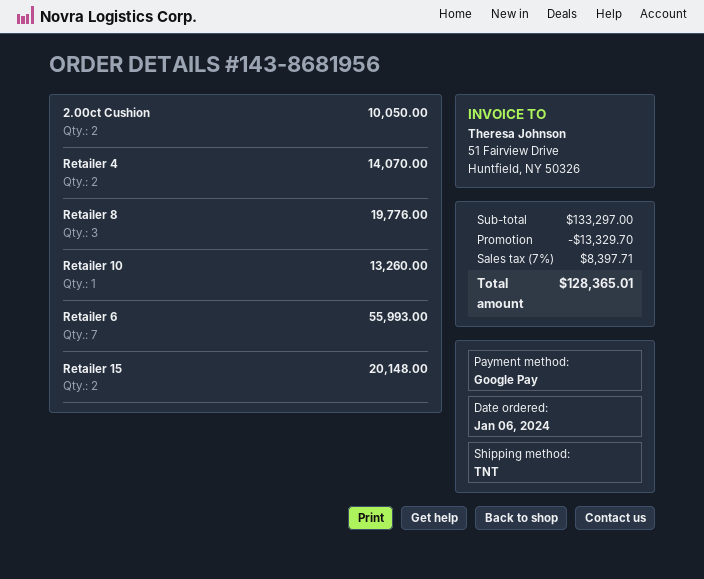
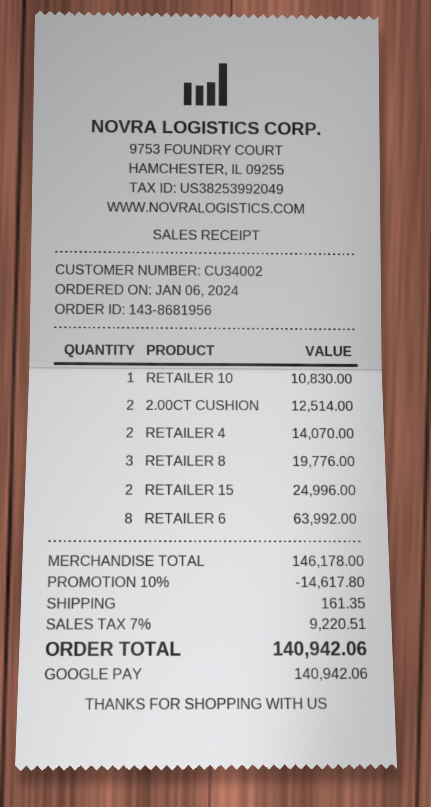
2.00ct Cushion: 2 for 10050.00 -> 2 for 12514.00
Retailer 10: 1 for 13260.00 -> 1 for 10830.00
Retailer 6: 7 for 55993.00 -> 8 for 63992.00
Retailer 15: 2 for 20148.00 -> 2 for 24996.00
subtotal: 133297.00 -> 146178.00
discount: 13329.70 -> 14617.80
shipping: none -> 161.35
tax: 7% = 8397.71 -> 7% = 9220.51
total: 128365.01 -> 140942.06

